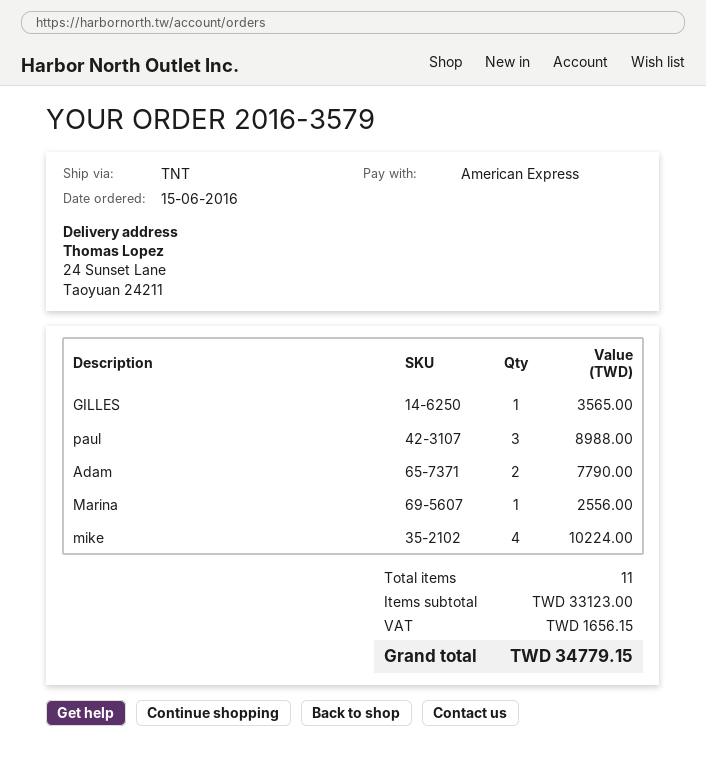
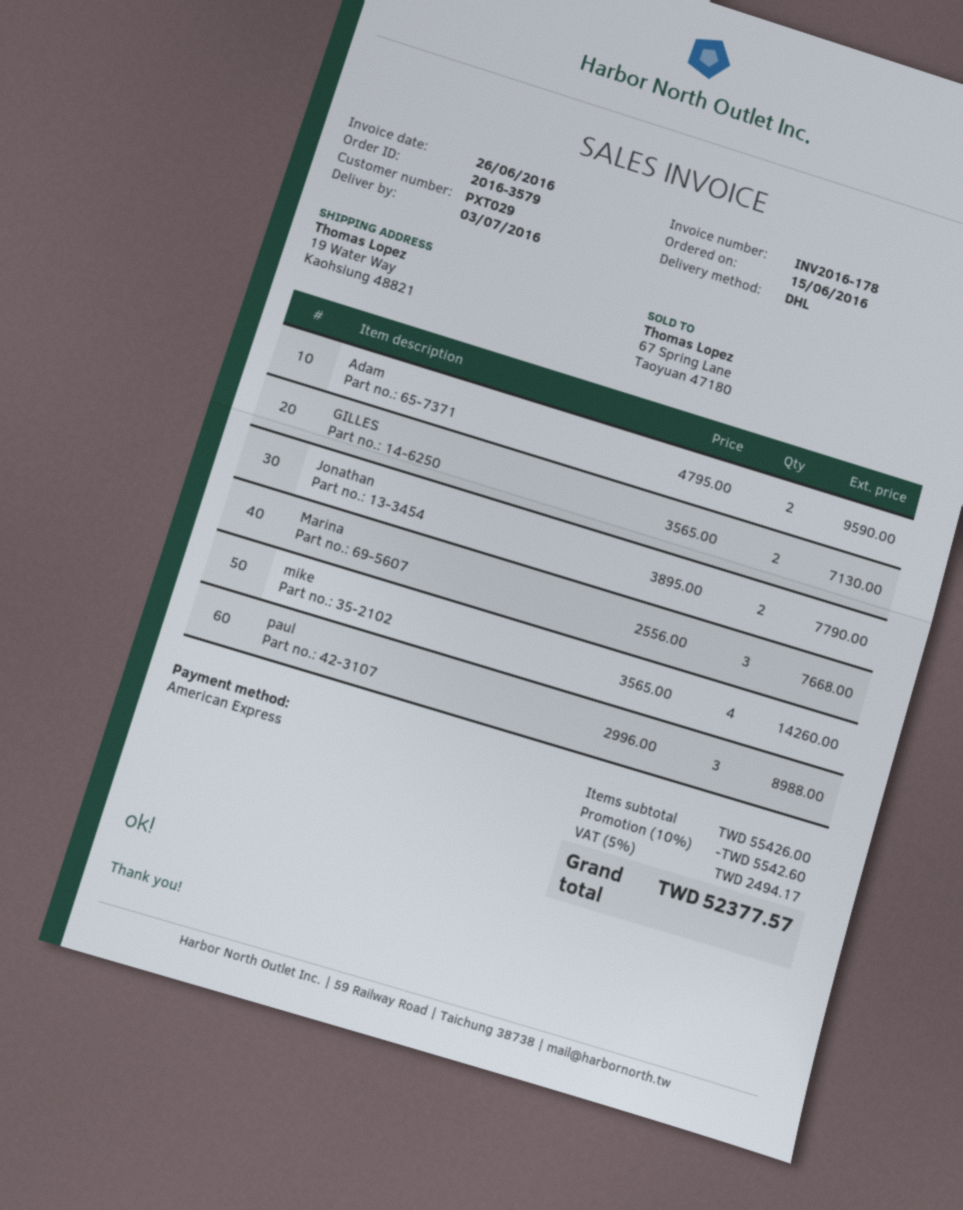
shipping method: TNT -> DHL
ship to: 24 Sunset Lane, Taoyuan 24211 -> 19 Water Way, Kaohsiung 48821
GILLES: 1 for 3565.00 -> 2 for 7130.00
Adam: 2 for 7790.00 -> 2 for 9590.00
Marina: 1 for 2556.00 -> 3 for 7668.00
mike: 4 for 10224.00 -> 4 for 14260.00
Jonathan: none -> 2 for 7790.00
subtotal: 33123.00 -> 55426.00
discount: none -> 10% = 5542.60
tax: 1656.15 -> 2494.17
total: 34779.15 -> 52377.57

